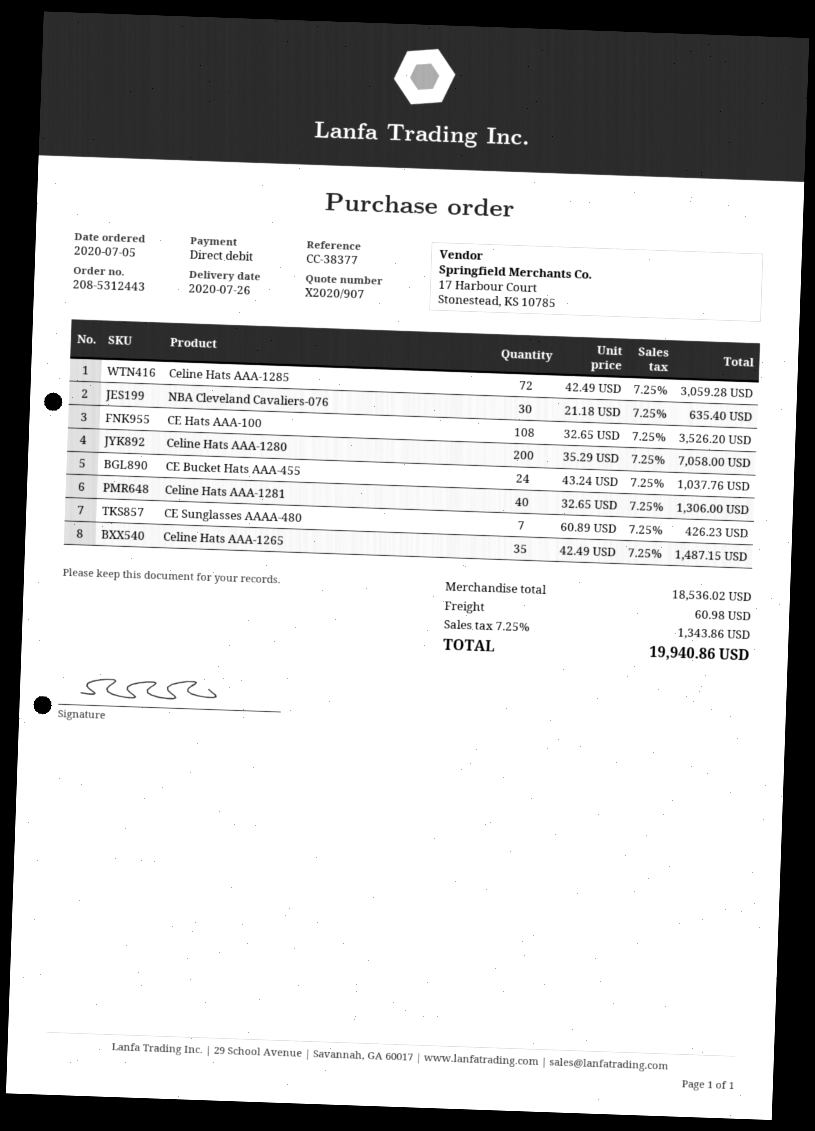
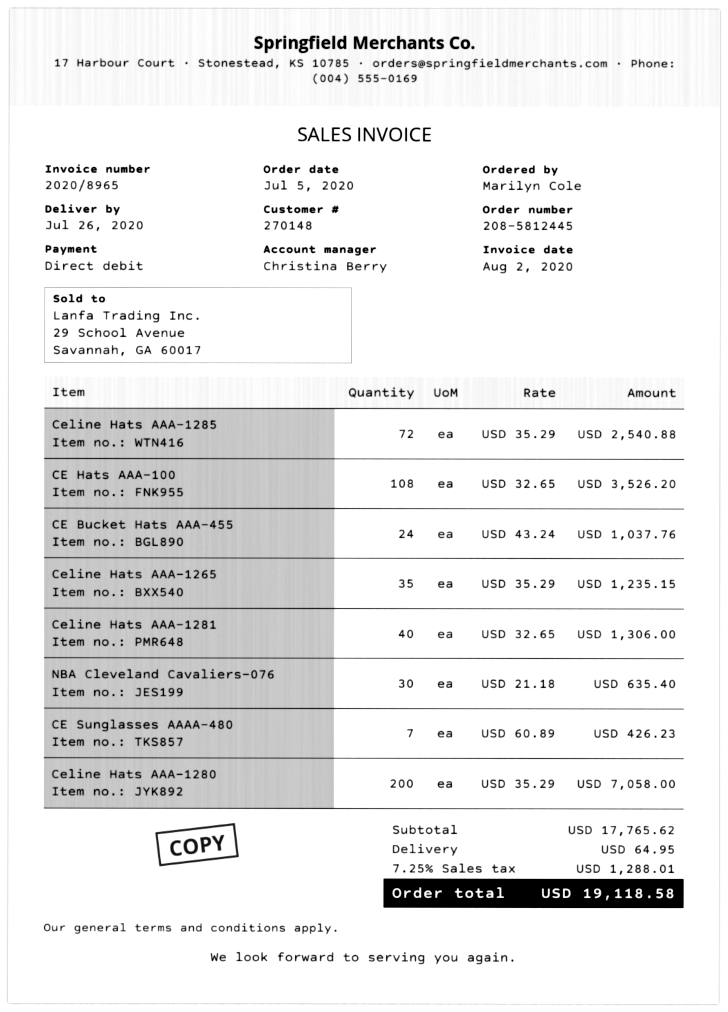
order number: 208-5312443 -> 208-5812445
Celine Hats AAA-1285: 72 x 42.49 = 3059.28 -> 72 x 35.29 = 2540.88
Celine Hats AAA-1265: 35 x 42.49 = 1487.15 -> 35 x 35.29 = 1235.15
subtotal: 18536.02 -> 17765.62
shipping: 60.98 -> 64.95
tax: 7.25% = 1343.86 -> 7.25% = 1288.01
total: 19940.86 -> 19118.58

